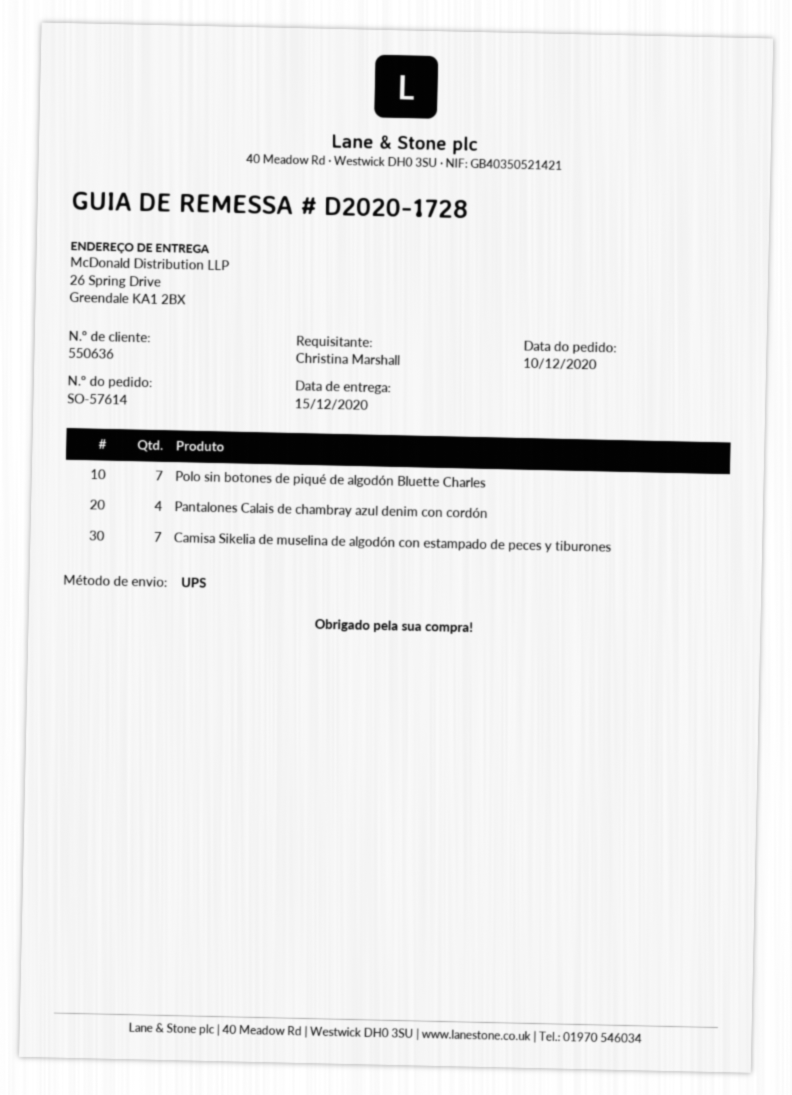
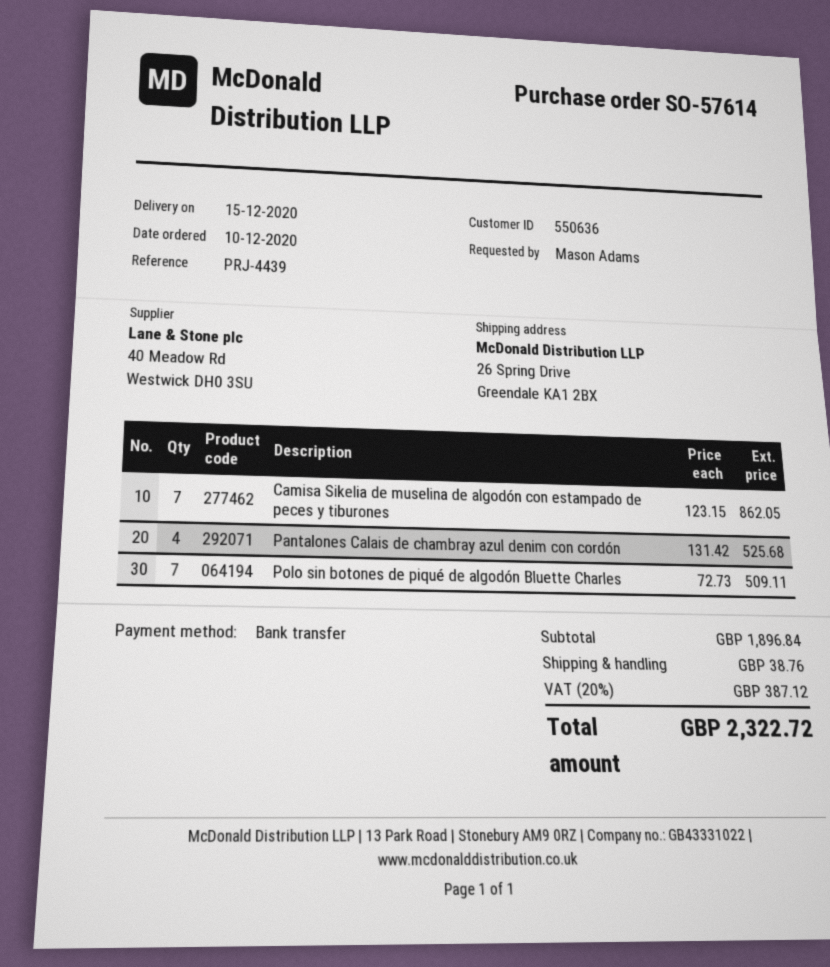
ordered by: Christina Marshall -> Mason Adams

